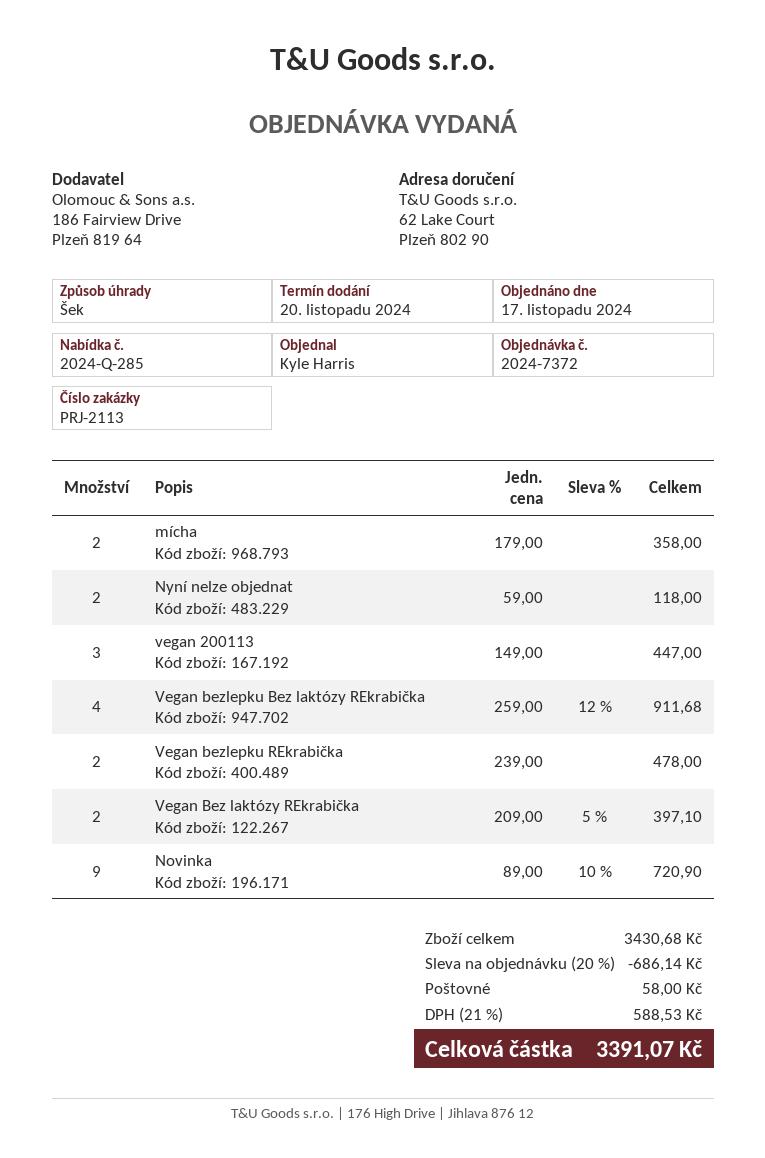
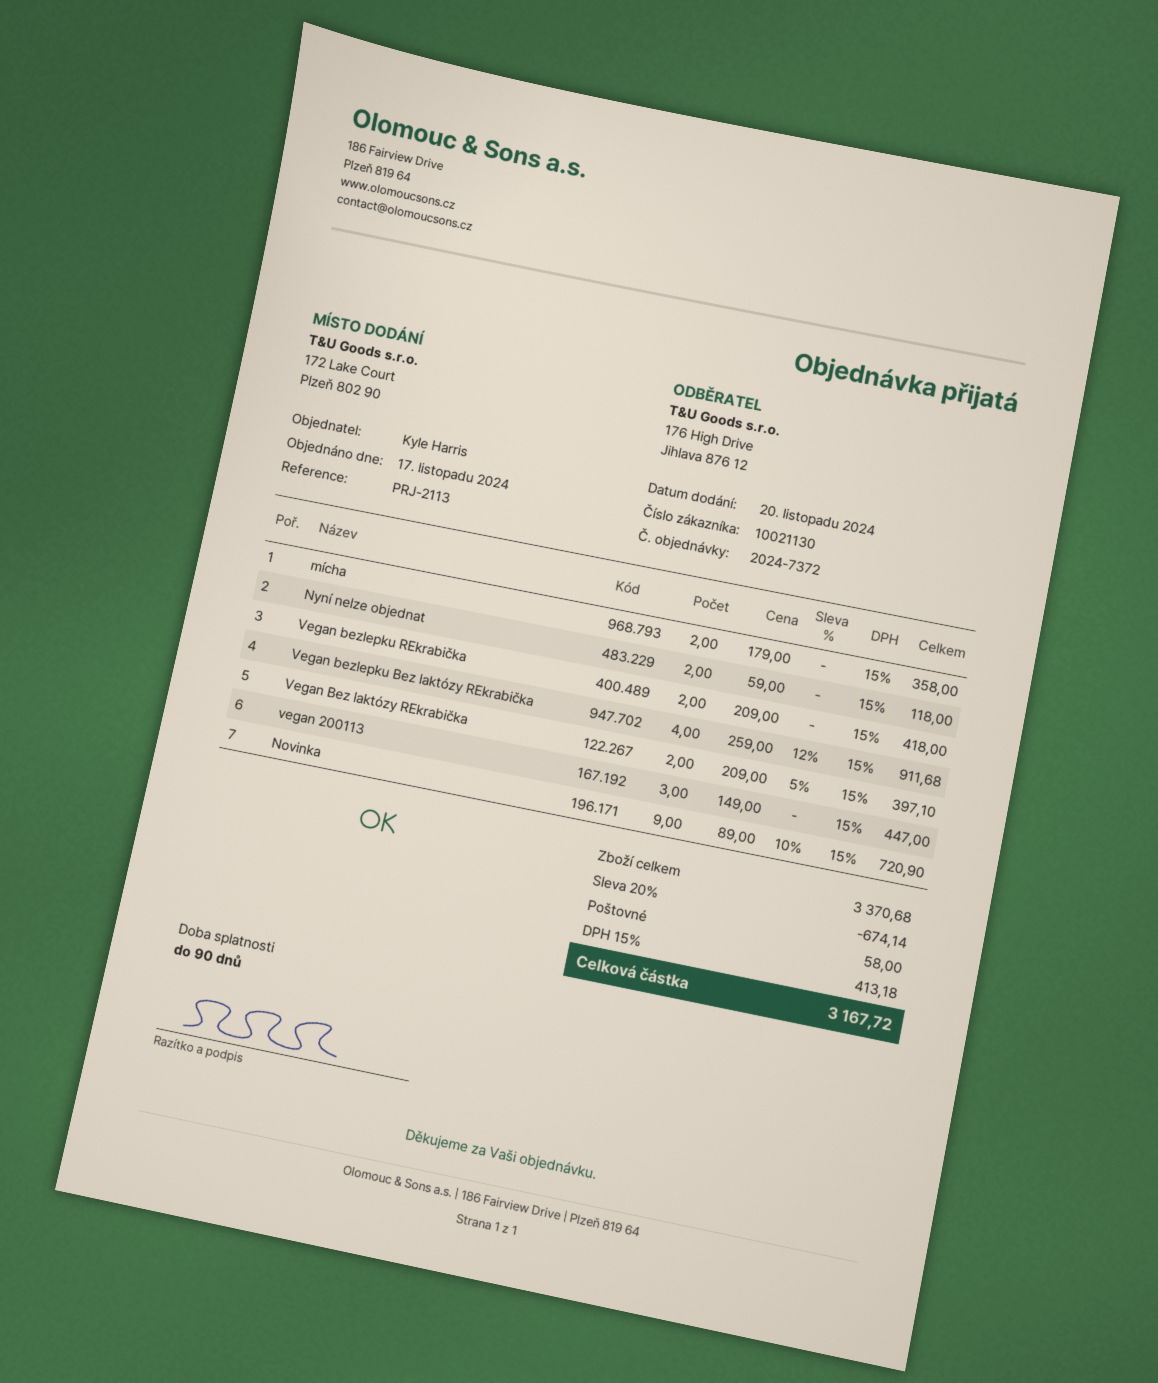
ship to: 62 Lake Court, Plzeň 802 90 -> 172 Lake Court, Plzeň 802 90
Vegan bezlepku REkrabička: 2 x 239.00 = 478.00 -> 2 x 209.00 = 418.00
subtotal: 3430.68 -> 3370.68
discount: 20% = 686.14 -> 20% = 674.14
tax: 21% = 588.53 -> 15% = 413.18
total: 3391.07 -> 3167.72

